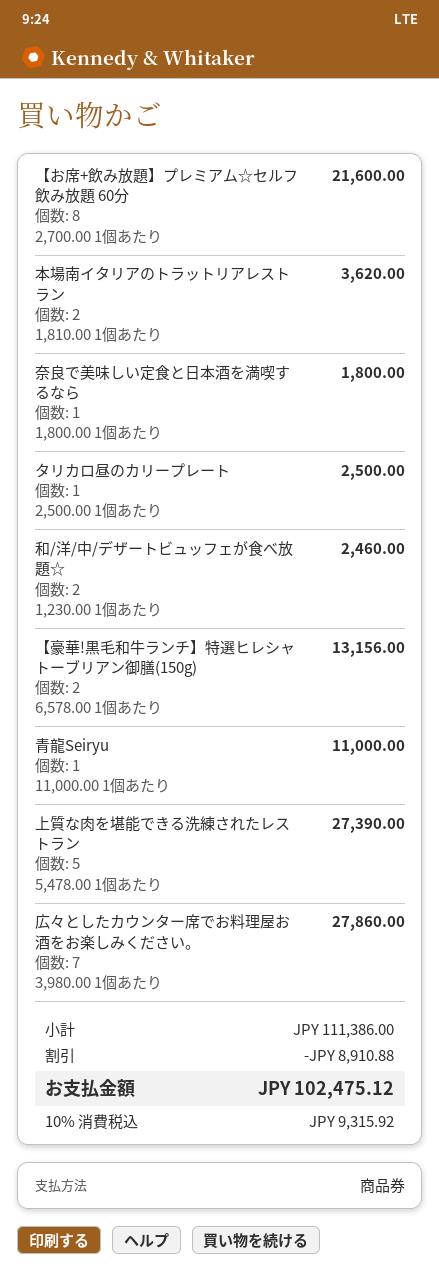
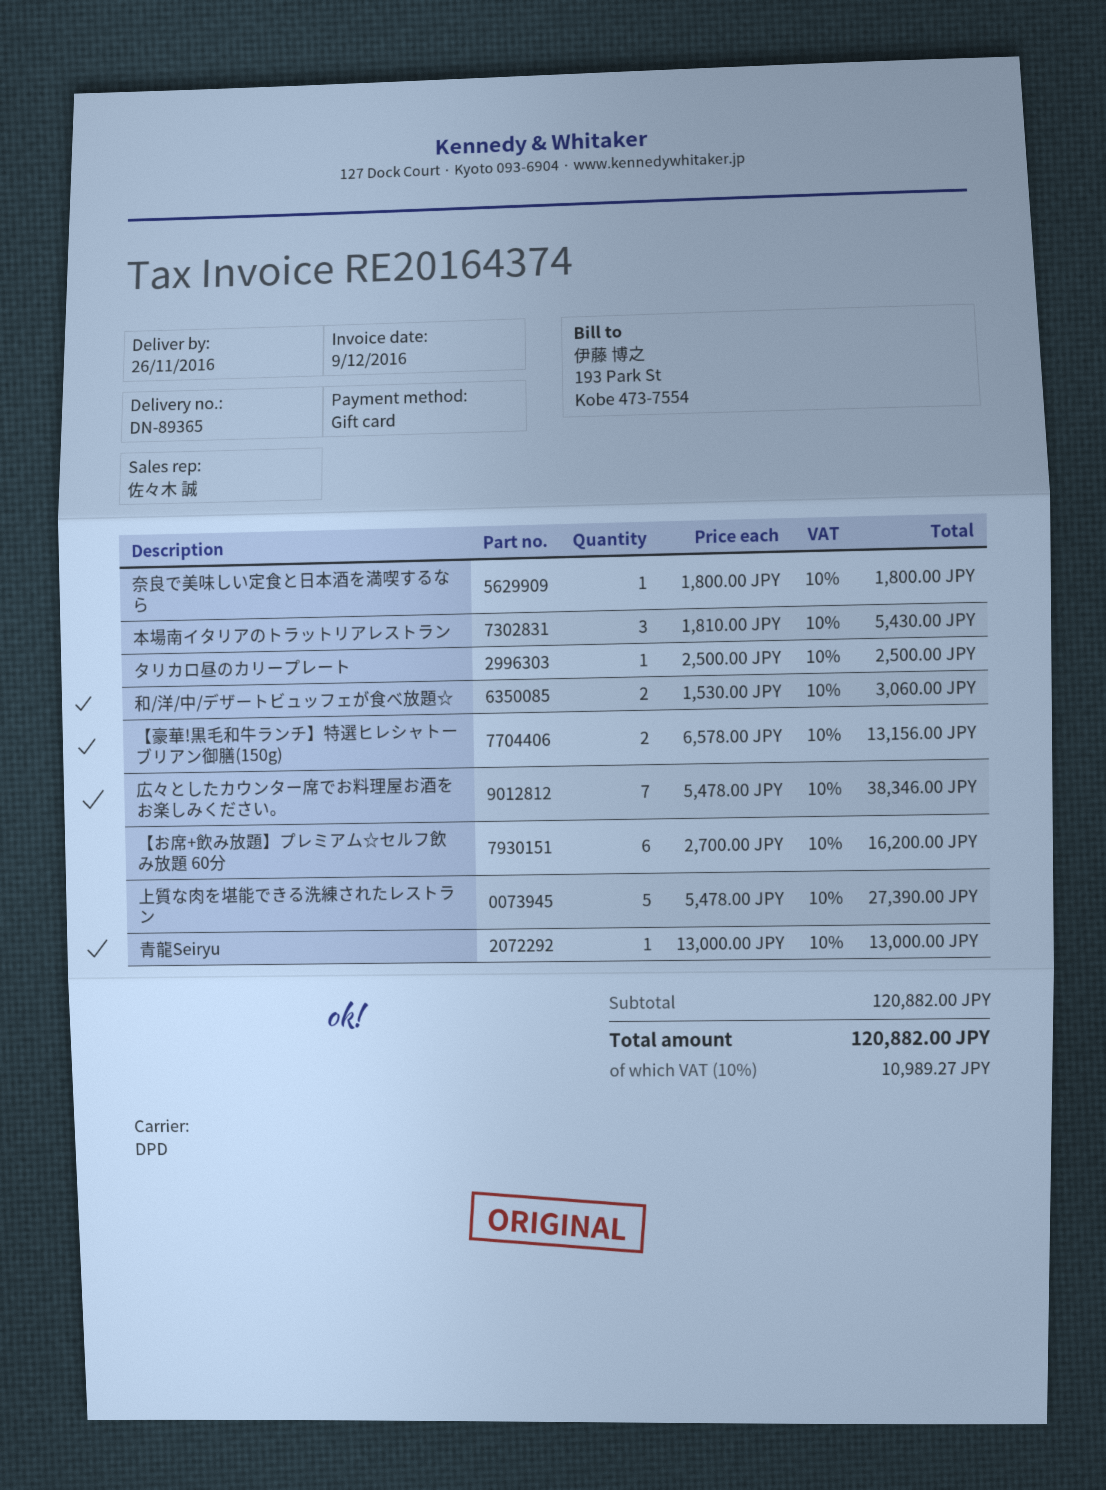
【お席+飲み放題】プレミアム☆セルフ飲み放題 60分: 8 x 2700.00 = 21600.00 -> 6 x 2700.00 = 16200.00
本場南イタリアのトラットリアレストラン: 2 x 1810.00 = 3620.00 -> 3 x 1810.00 = 5430.00
和/洋/中/デザートビュッフェが食べ放題☆: 2 x 1230.00 = 2460.00 -> 2 x 1530.00 = 3060.00
青龍Seiryu: 1 x 11000.00 = 11000.00 -> 1 x 13000.00 = 13000.00
広々としたカウンター席でお料理屋お酒をお楽しみください。: 7 x 3980.00 = 27860.00 -> 7 x 5478.00 = 38346.00
subtotal: 111386.00 -> 120882.00
discount: 8910.88 -> none
tax: 10% = 9315.92 -> 10% = 10989.27
total: 102475.12 -> 120882.00

